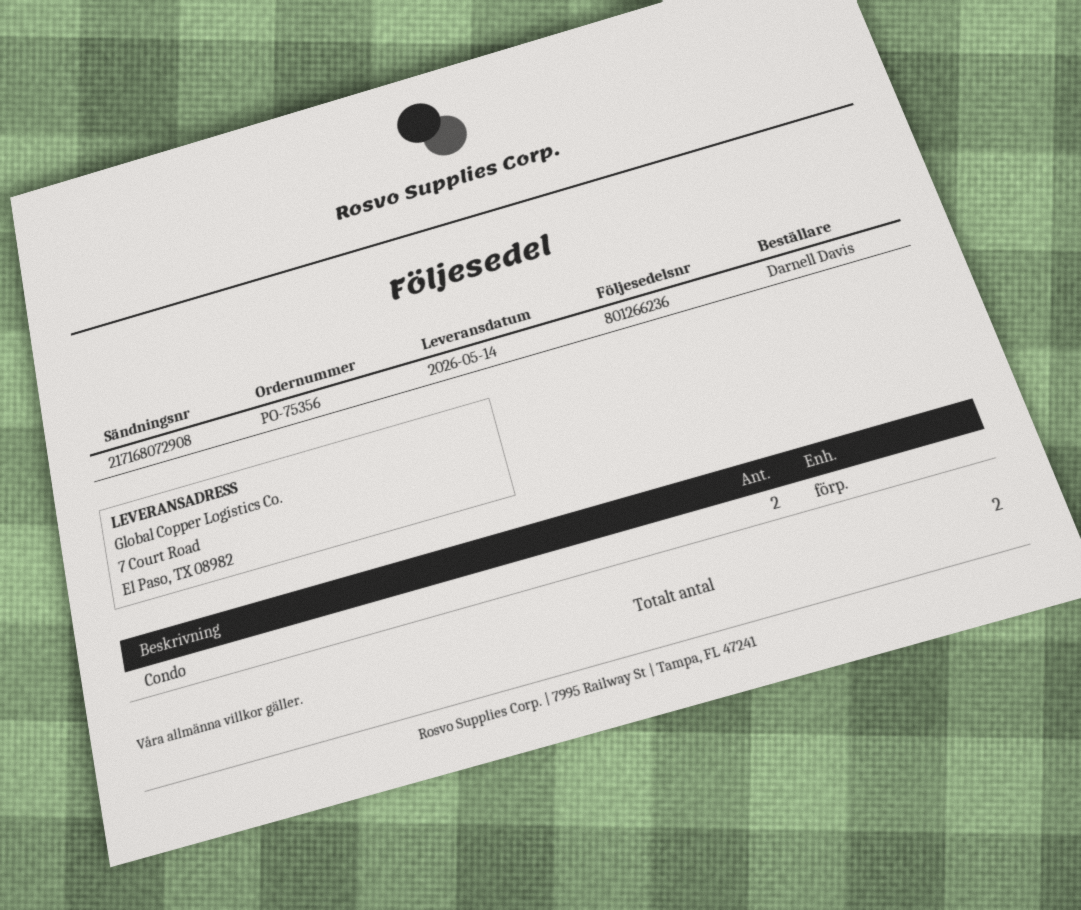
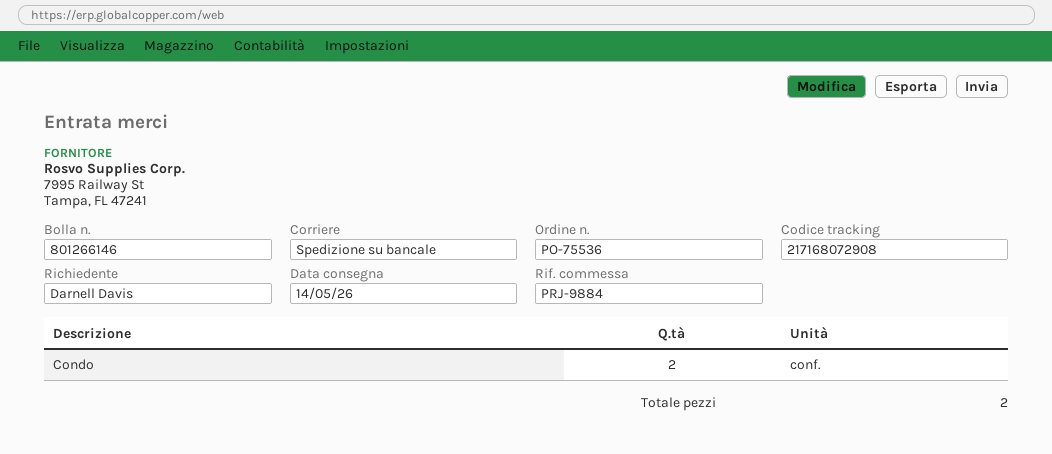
order number: PO-75356 -> PO-75536
delivery note number: 801266236 -> 801266146

